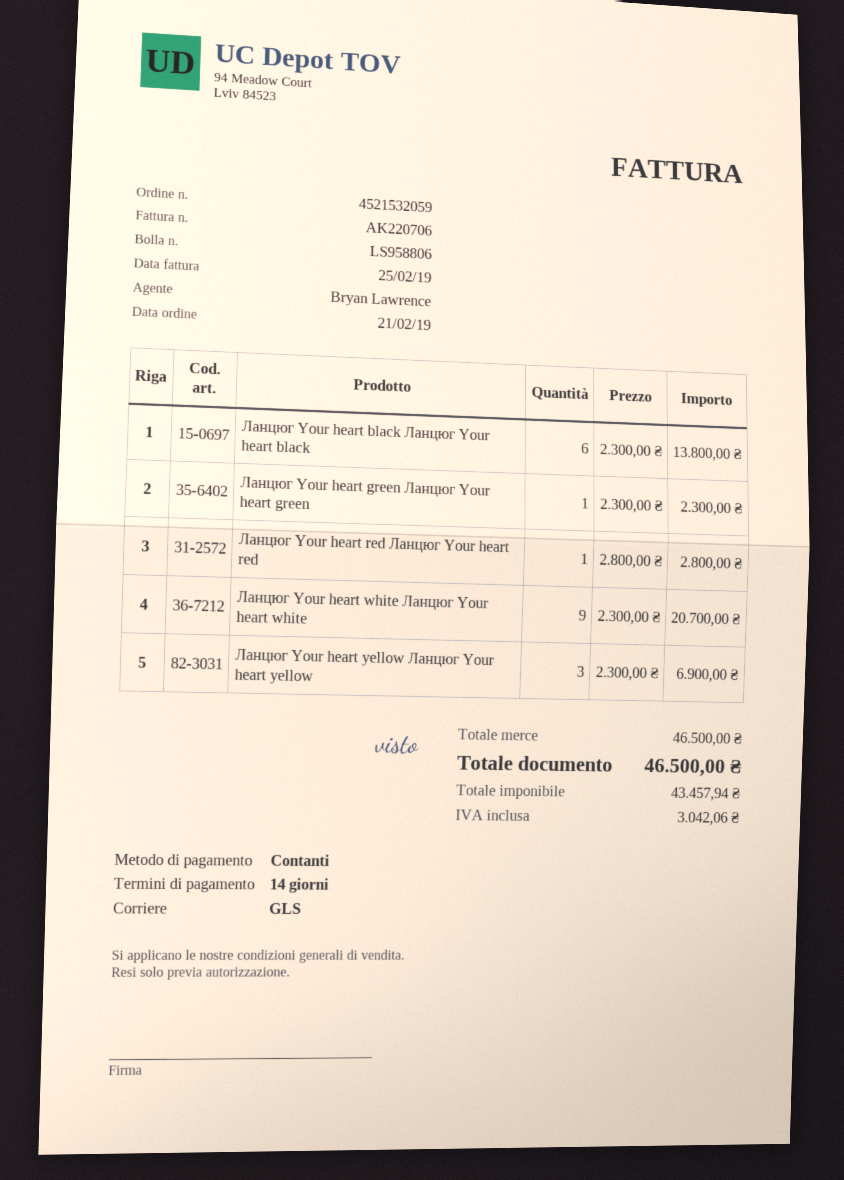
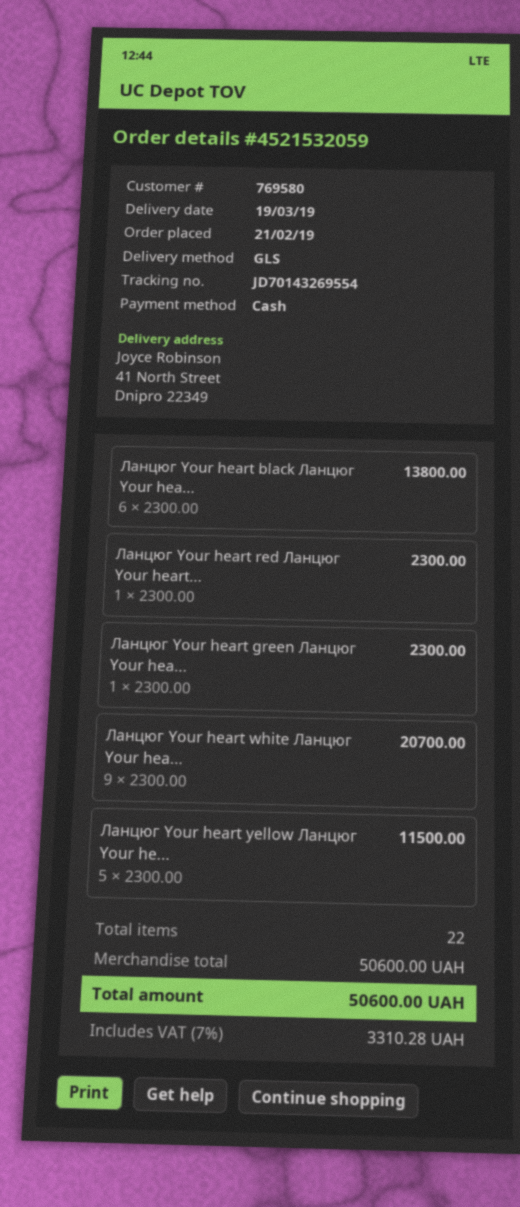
Ланцюг Your heart red Ланцюг Your heart red: 1 x 2800.00 = 2800.00 -> 1 x 2300.00 = 2300.00
Ланцюг Your heart yellow Ланцюг Your heart yellow: 3 x 2300.00 = 6900.00 -> 5 x 2300.00 = 11500.00
subtotal: 46500.00 -> 50600.00
tax: 3042.06 -> 3310.28
total: 46500.00 -> 50600.00

